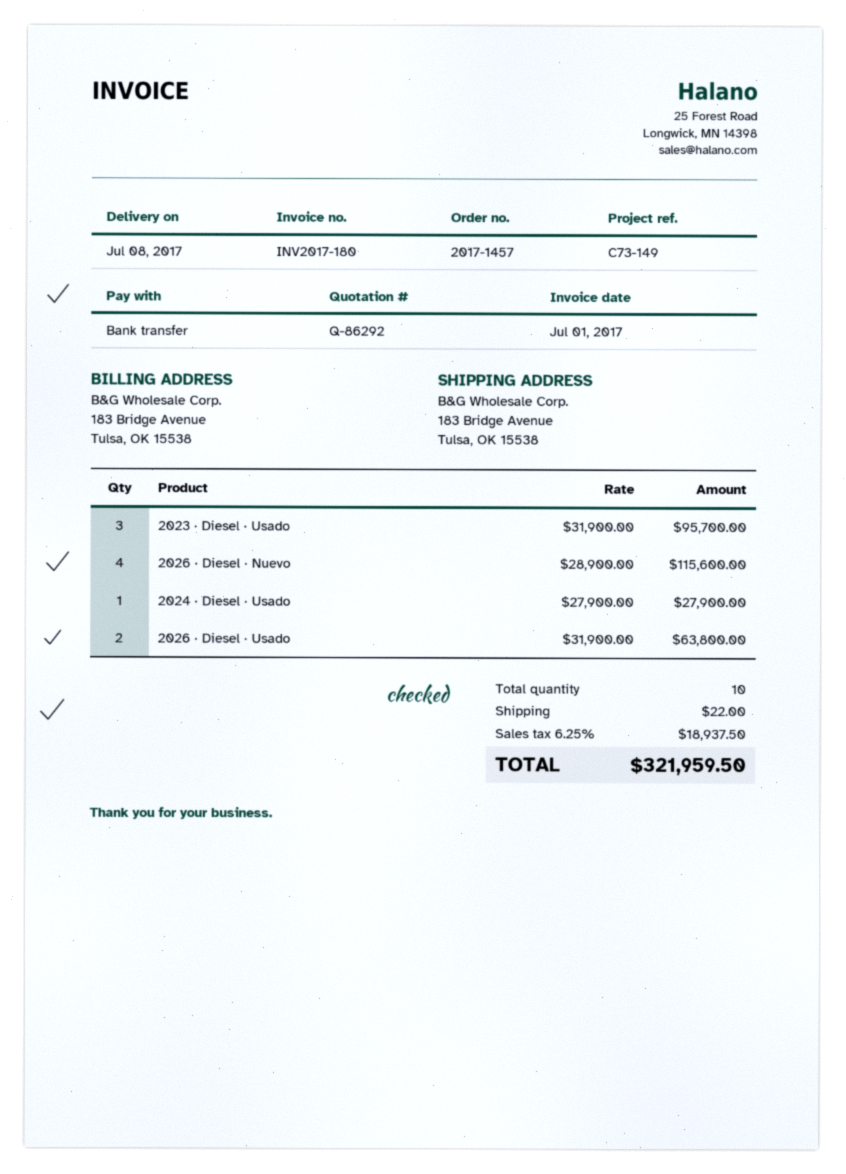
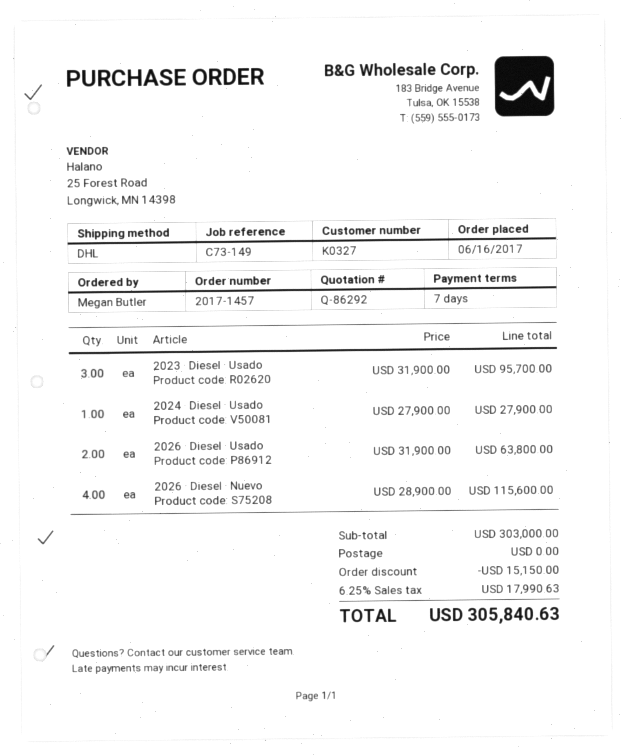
discount: none -> 15150.00
shipping: 22.00 -> 0.00
tax: 6.25% = 18937.50 -> 6.25% = 17990.63
total: 321959.50 -> 305840.63

